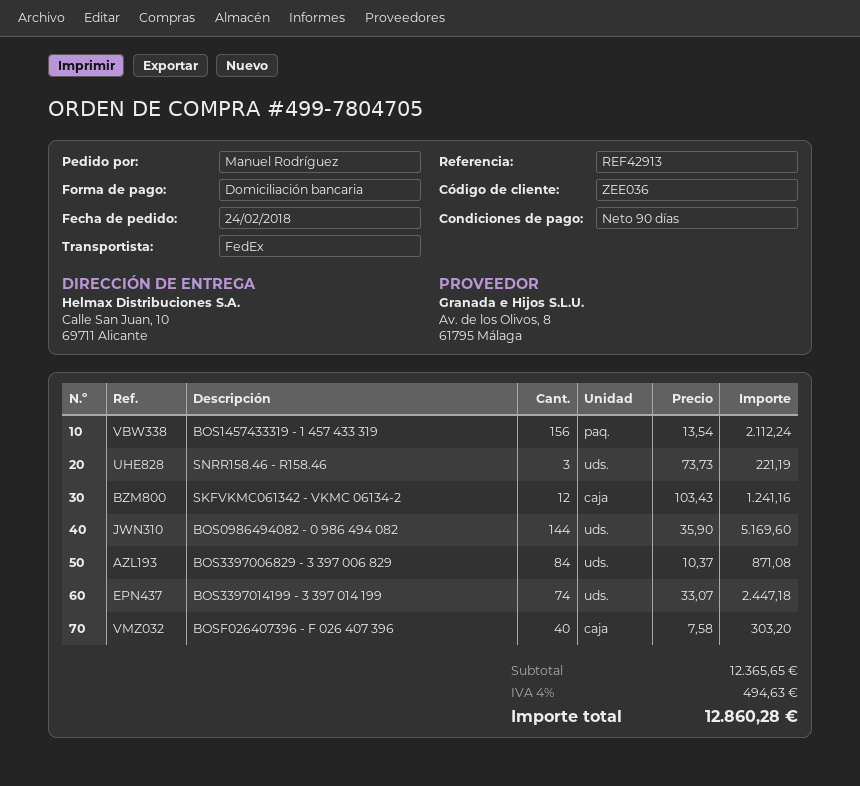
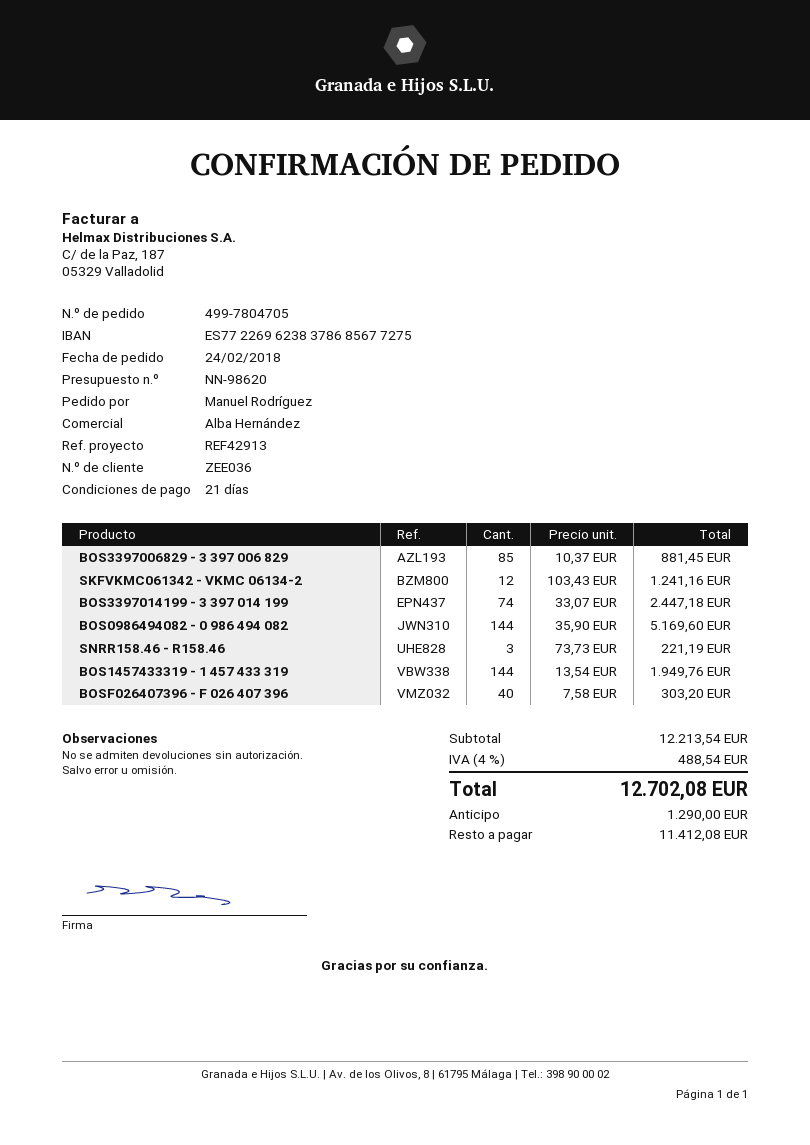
payment terms: 90 days -> 21 days
BOS1457433319 - 1 457 433 319: 156 x 13.54 = 2112.24 -> 144 x 13.54 = 1949.76
BOS3397006829 - 3 397 006 829: 84 x 10.37 = 871.08 -> 85 x 10.37 = 881.45
subtotal: 12365.65 -> 12213.54
tax: 4% = 494.63 -> 4% = 488.54
total: 12860.28 -> 12702.08

